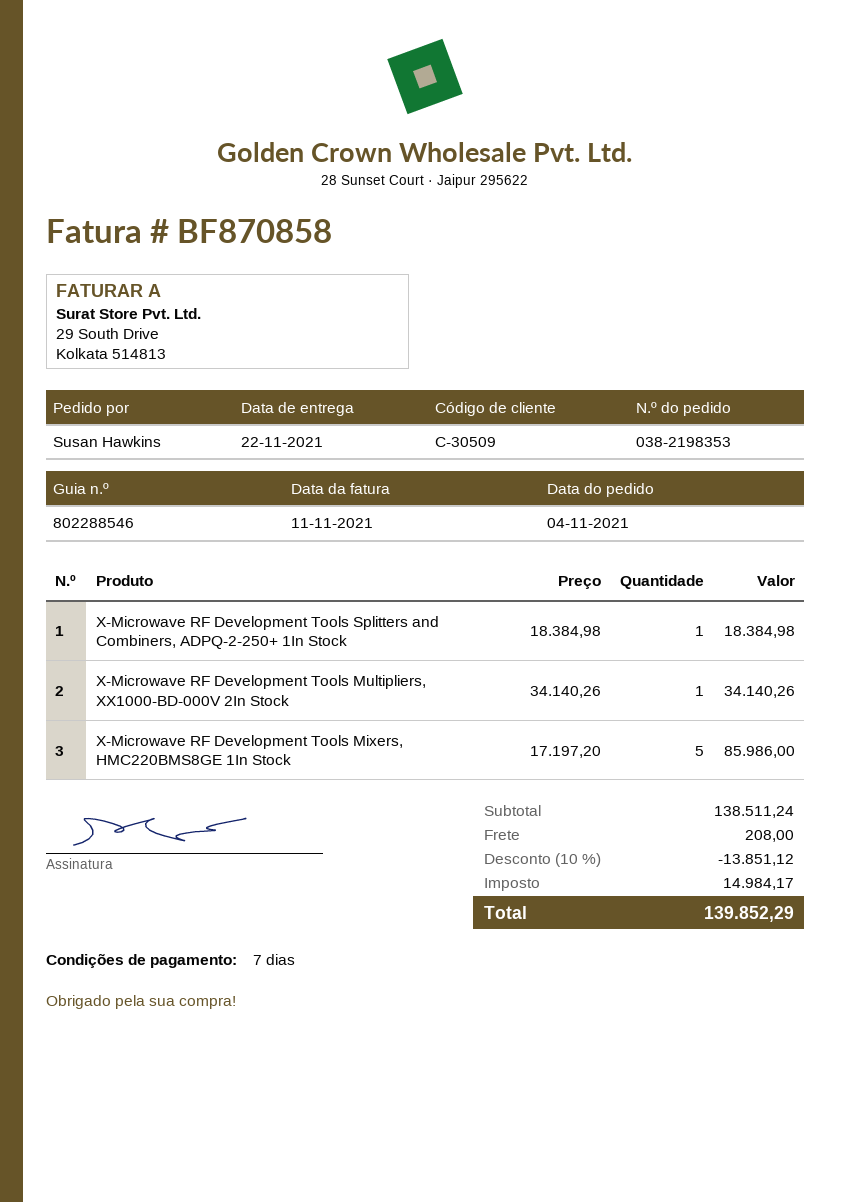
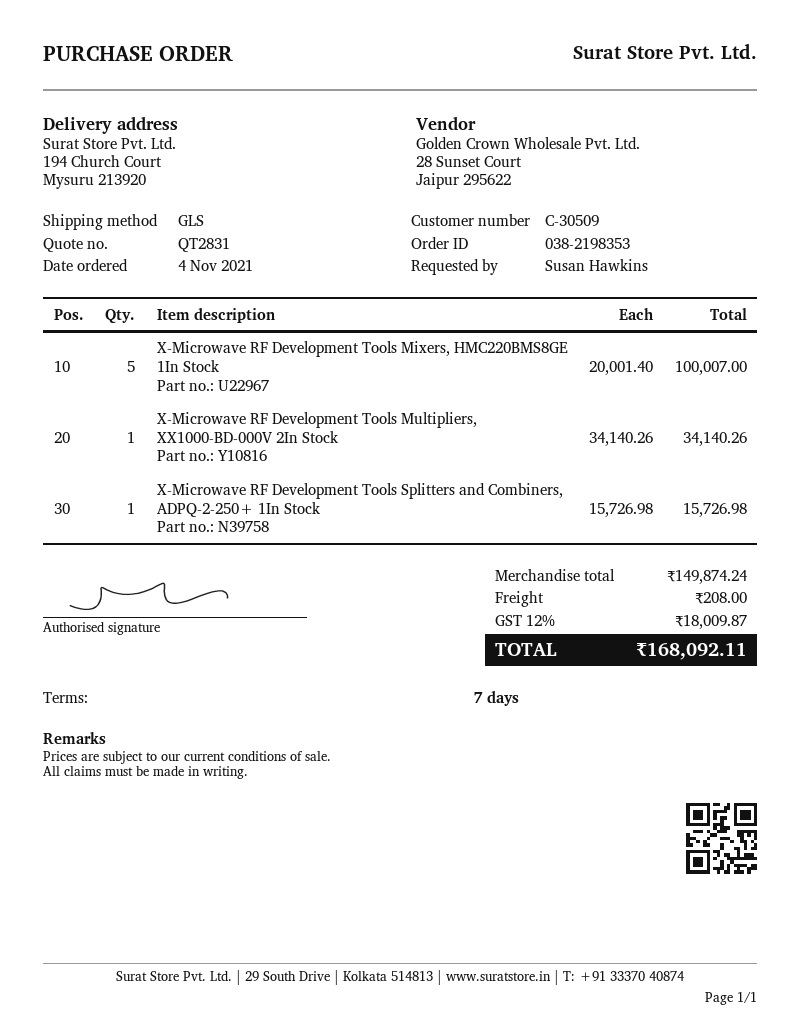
X-Microwave RF Development Tools Splitters and Combiners, ADPQ-2-250+ 1In Stock: 1 x 18384.98 = 18384.98 -> 1 x 15726.98 = 15726.98
X-Microwave RF Development Tools Mixers, HMC220BMS8GE 1In Stock: 5 x 17197.20 = 85986.00 -> 5 x 20001.40 = 100007.00
subtotal: 138511.24 -> 149874.24
discount: 10% = 13851.12 -> none
tax: 14984.17 -> 18009.87
total: 139852.29 -> 168092.11

